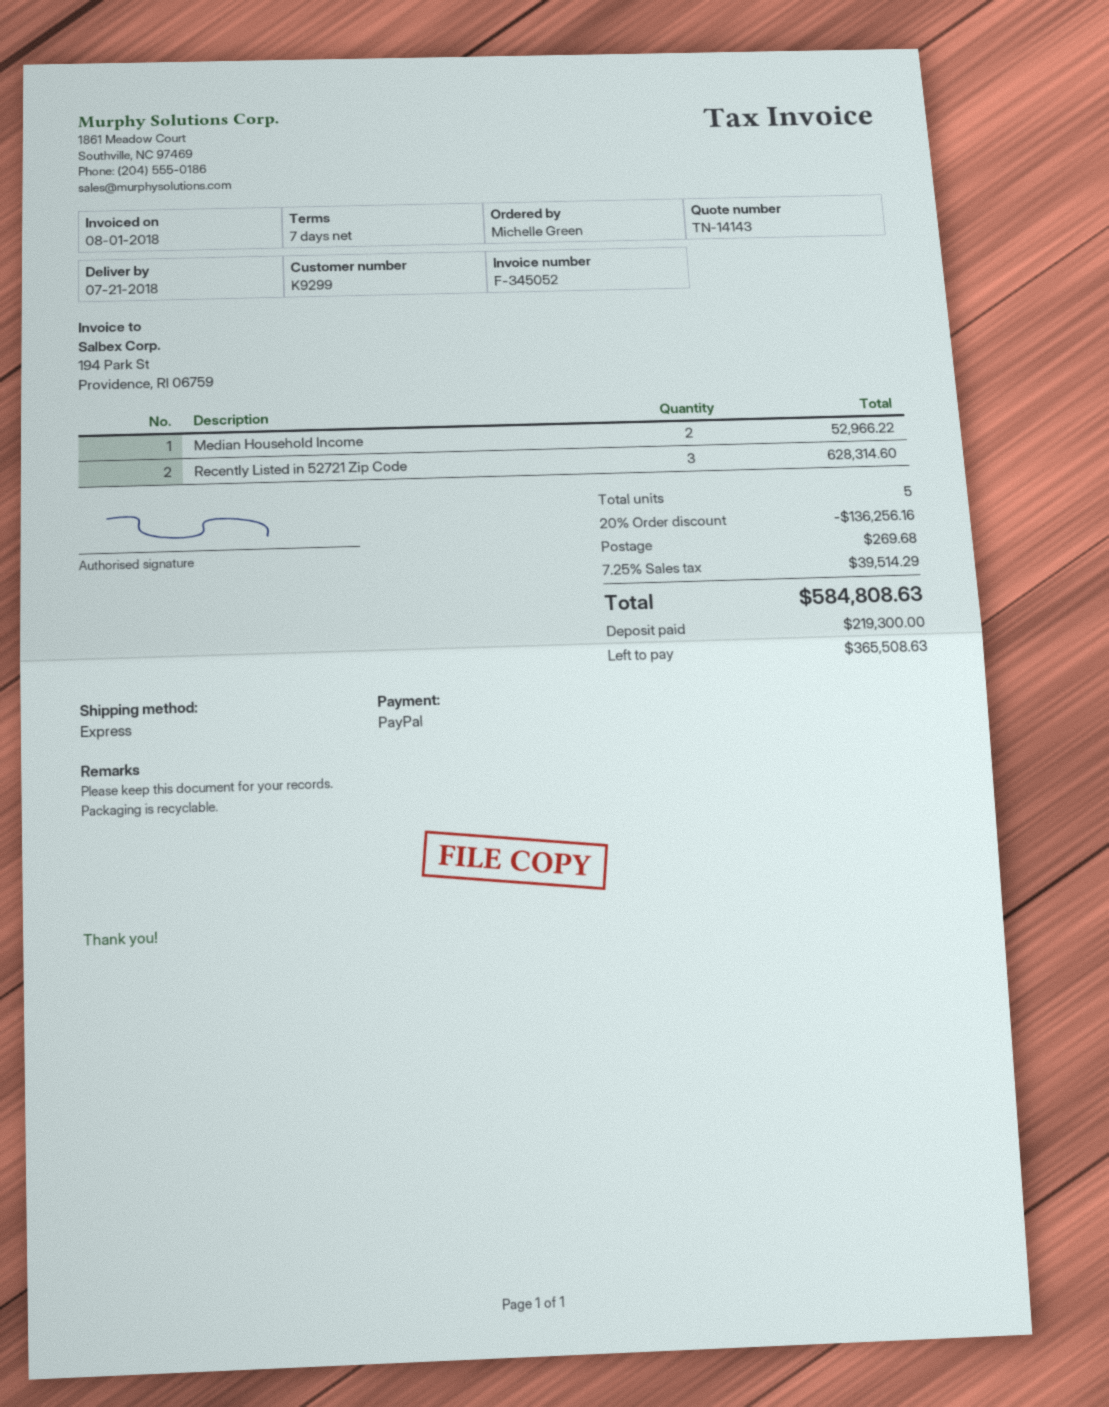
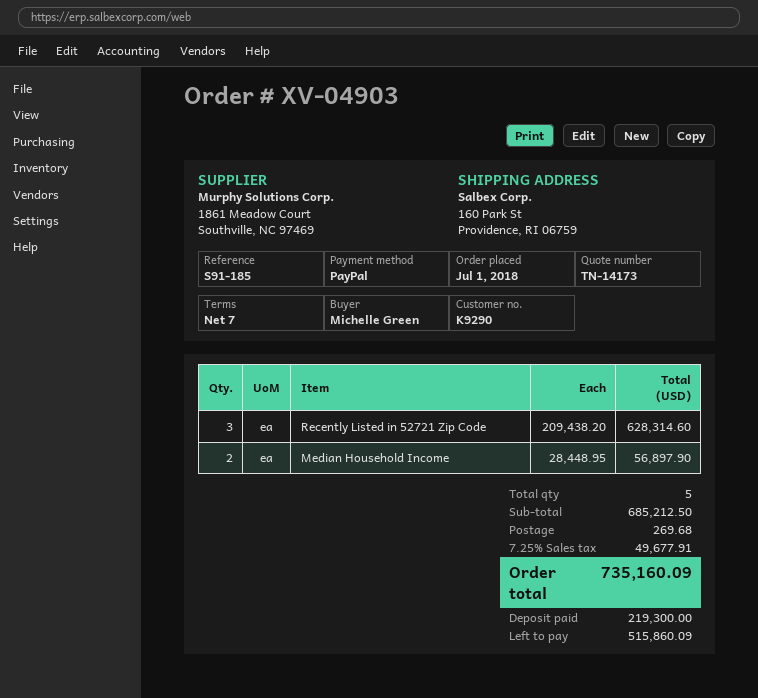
quote number: TN-14143 -> TN-14173
customer number: K9299 -> K9290
Median Household Income: 2 for 52966.22 -> 2 for 56897.90
discount: 20% = 136256.16 -> none
tax: 7.25% = 39514.29 -> 7.25% = 49677.91
total: 584808.63 -> 735160.09
balance: 365508.63 -> 515860.09

